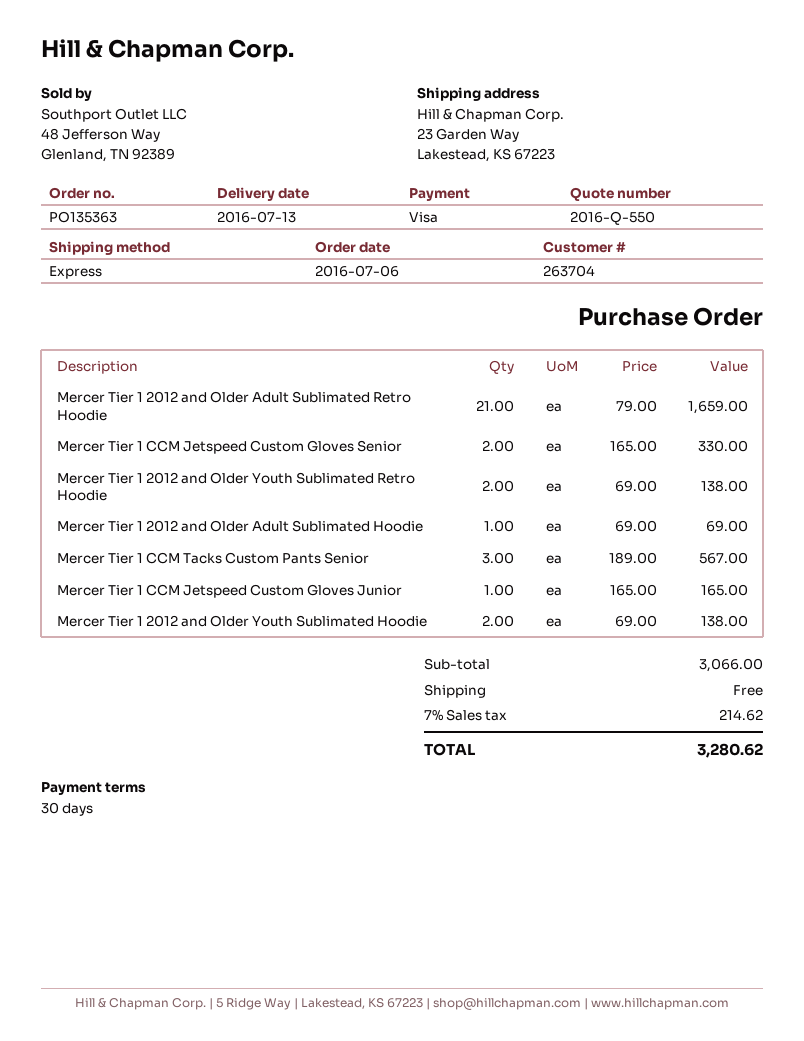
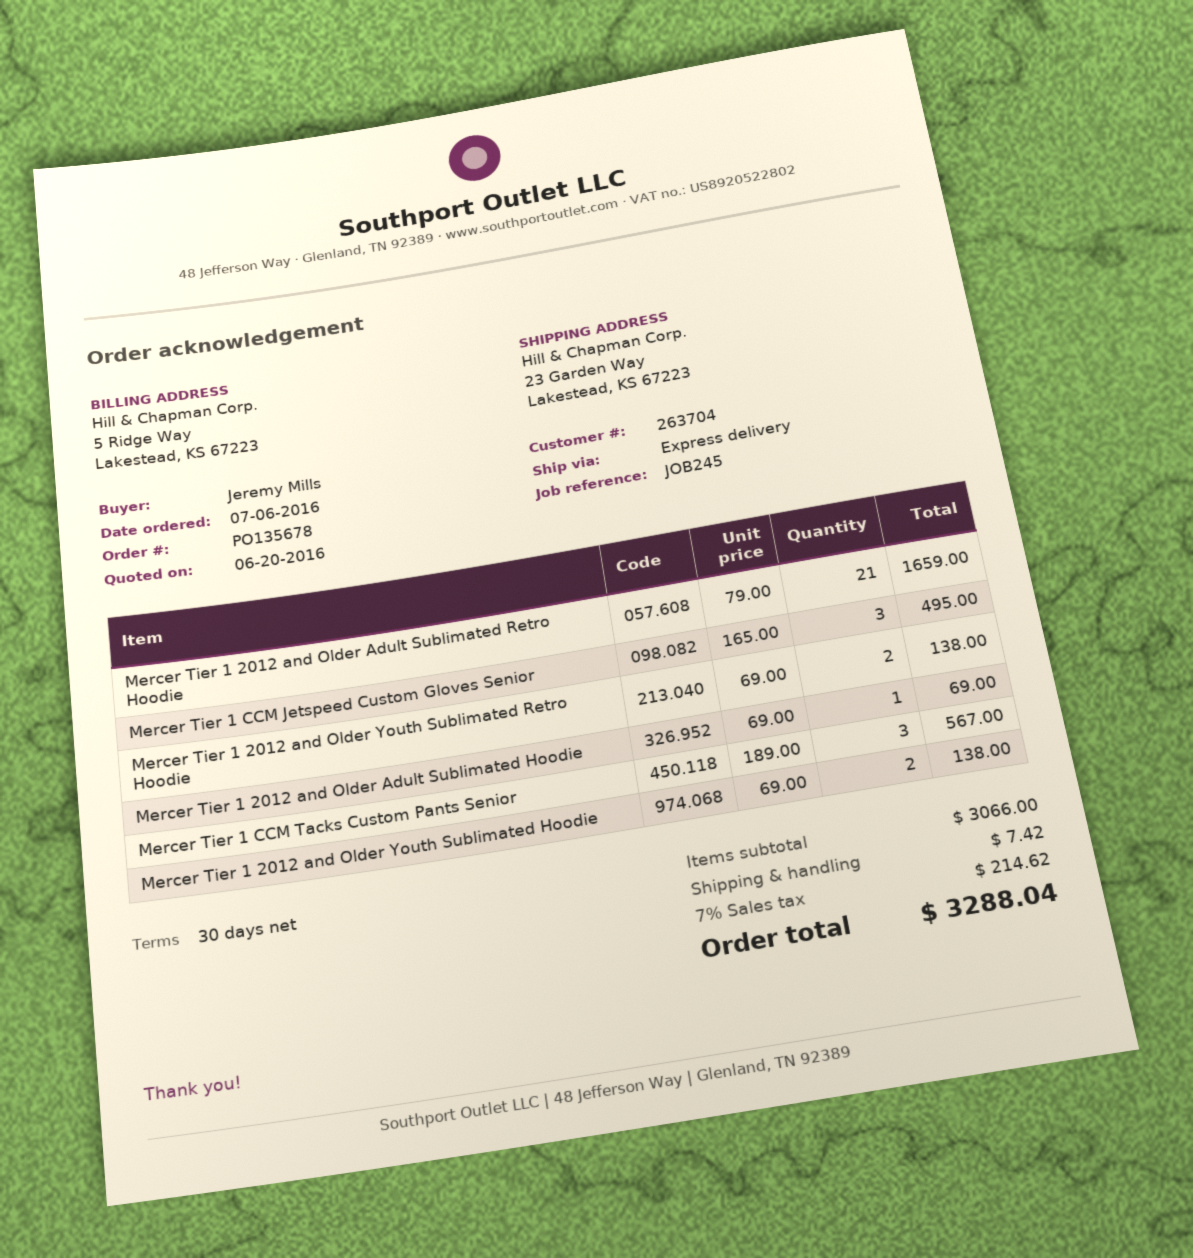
order number: PO135363 -> PO135678
Mercer Tier 1 CCM Jetspeed Custom Gloves Senior: 2 x 165.00 = 330.00 -> 3 x 165.00 = 495.00
Mercer Tier 1 CCM Jetspeed Custom Gloves Junior: 1 x 165.00 = 165.00 -> none
shipping: 0.00 -> 7.42
total: 3280.62 -> 3288.04

